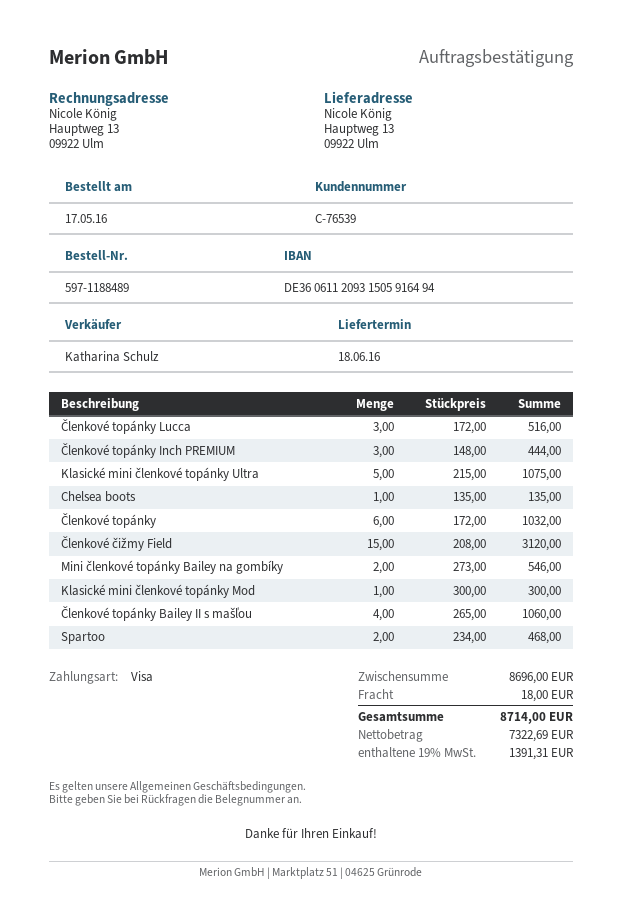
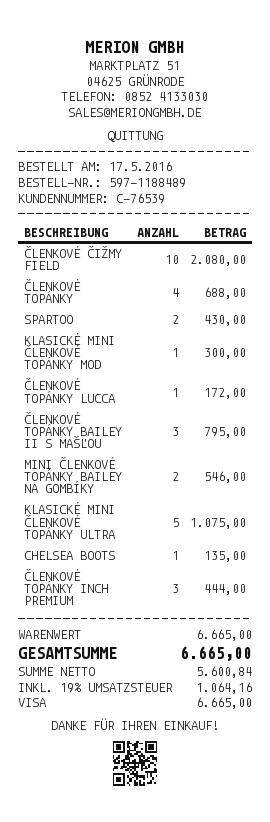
Členkové topánky Lucca: 3 for 516.00 -> 1 for 172.00
Členkové topánky: 6 for 1032.00 -> 4 for 688.00
Členkové čižmy Field: 15 for 3120.00 -> 10 for 2080.00
Členkové topánky Bailey II s mašľou: 4 for 1060.00 -> 3 for 795.00
Spartoo: 2 for 468.00 -> 2 for 430.00
subtotal: 8696.00 -> 6665.00
shipping: 18.00 -> none
net: 7322.69 -> 5600.84
tax: 19% = 1391.31 -> 19% = 1064.16
total: 8714.00 -> 6665.00

